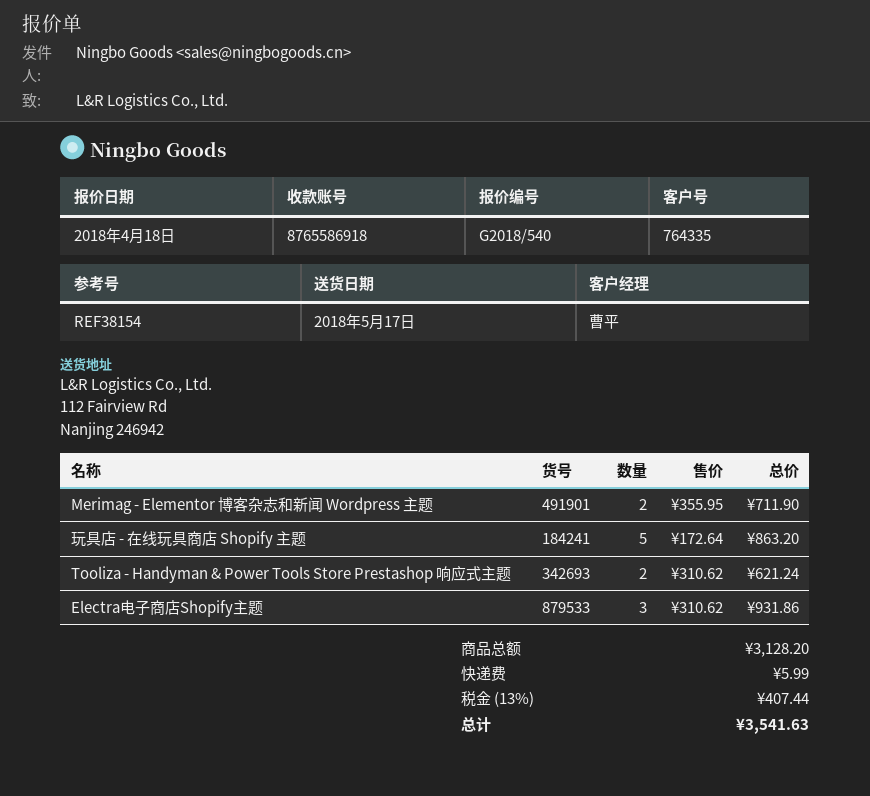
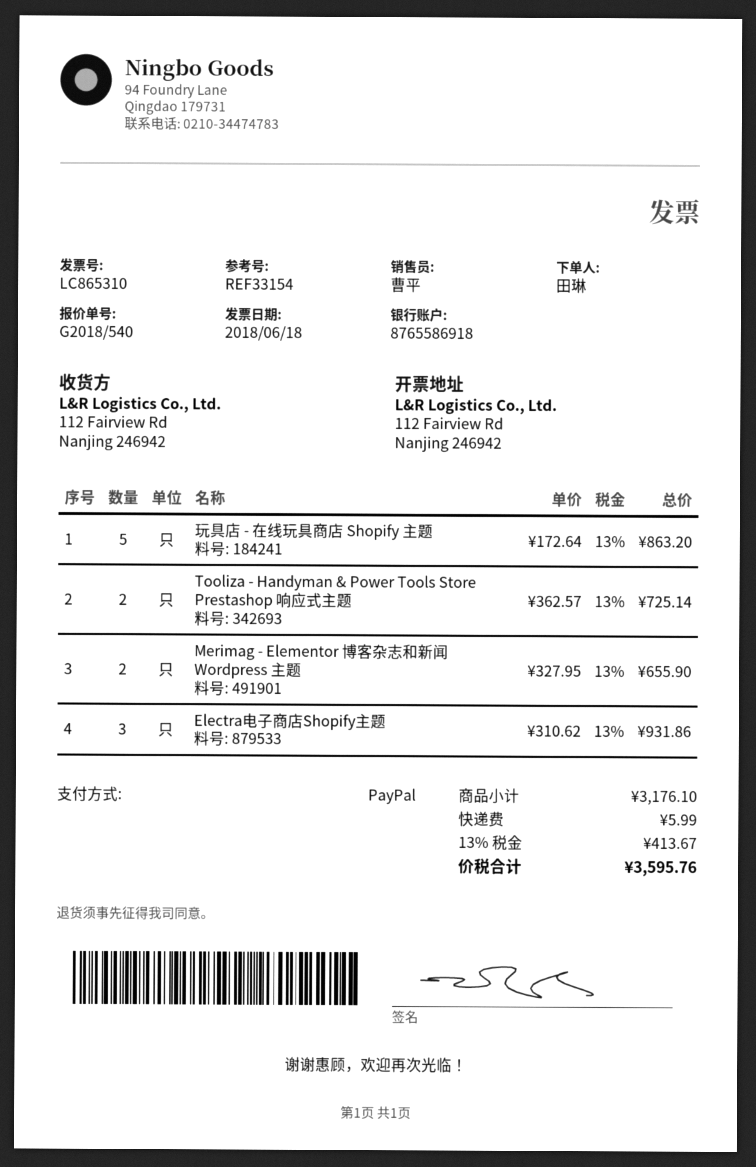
reference: REF38154 -> REF33154
Merimag - Elementor 博客杂志和新闻 Wordpress 主题: 2 x 355.95 = 711.90 -> 2 x 327.95 = 655.90
Tooliza - Handyman & Power Tools Store Prestashop 响应式主题: 2 x 310.62 = 621.24 -> 2 x 362.57 = 725.14
subtotal: 3128.20 -> 3176.10
tax: 13% = 407.44 -> 13% = 413.67
total: 3541.63 -> 3595.76

